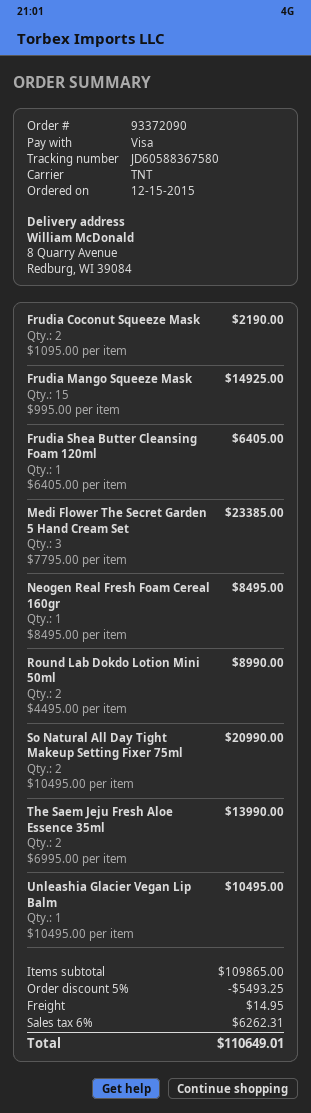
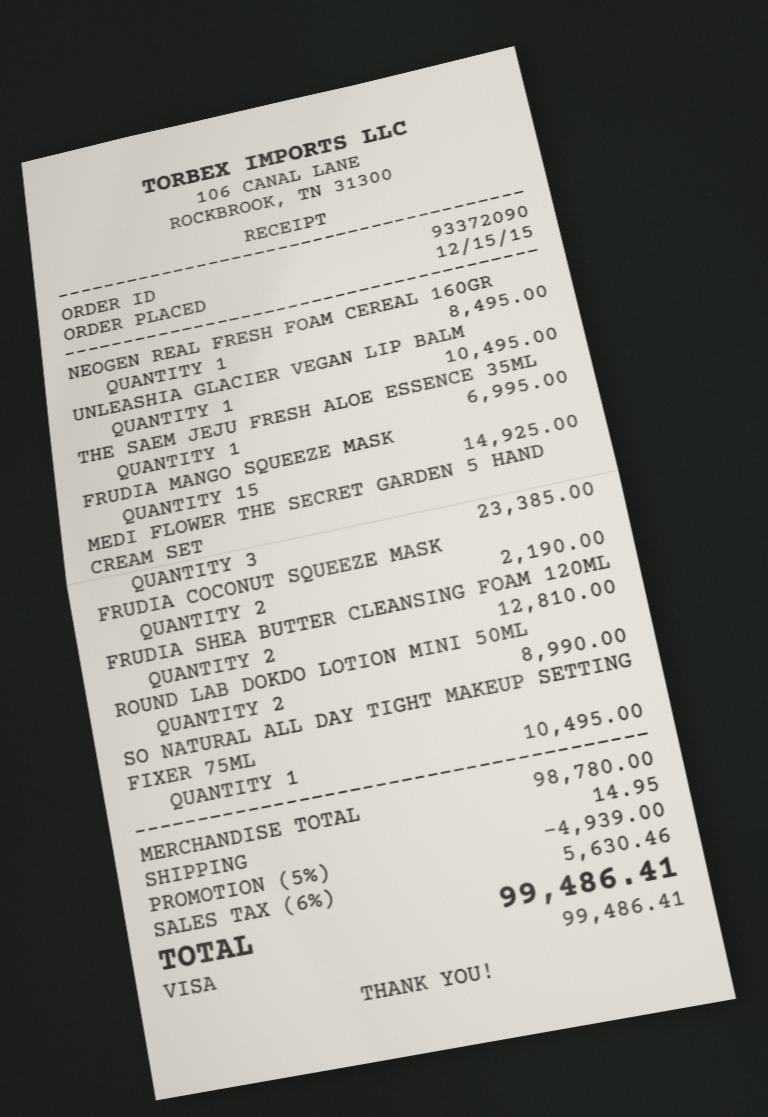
Frudia Shea Butter Cleansing Foam 120ml: 1 for 6405.00 -> 2 for 12810.00
So Natural All Day Tight Makeup Setting Fixer 75ml: 2 for 20990.00 -> 1 for 10495.00
The Saem Jeju Fresh Aloe Essence 35ml: 2 for 13990.00 -> 1 for 6995.00
subtotal: 109865.00 -> 98780.00
discount: 5% = 5493.25 -> 5% = 4939.00
tax: 6% = 6262.31 -> 6% = 5630.46
total: 110649.01 -> 99486.41

